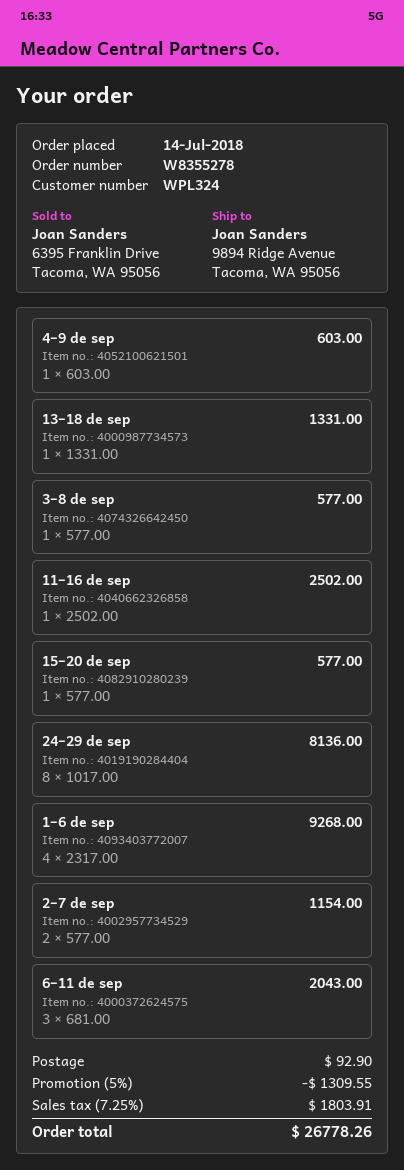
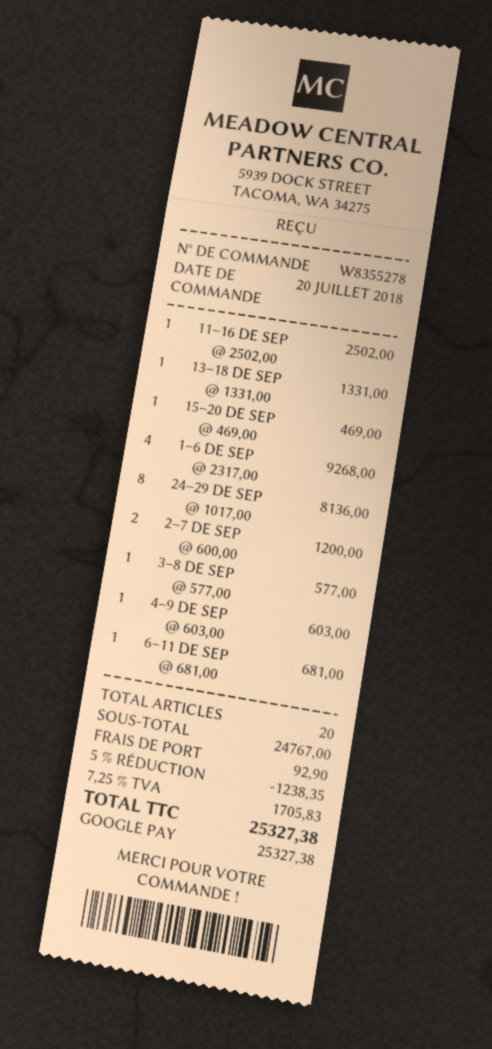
order date: 2018-07-14 -> 2018-07-20
15–20 de sep: 1 x 577.00 = 577.00 -> 1 x 469.00 = 469.00
2–7 de sep: 2 x 577.00 = 1154.00 -> 2 x 600.00 = 1200.00
6–11 de sep: 3 x 681.00 = 2043.00 -> 1 x 681.00 = 681.00
discount: 5% = 1309.55 -> 5% = 1238.35
tax: 7.25% = 1803.91 -> 7.25% = 1705.83
total: 26778.26 -> 25327.38

